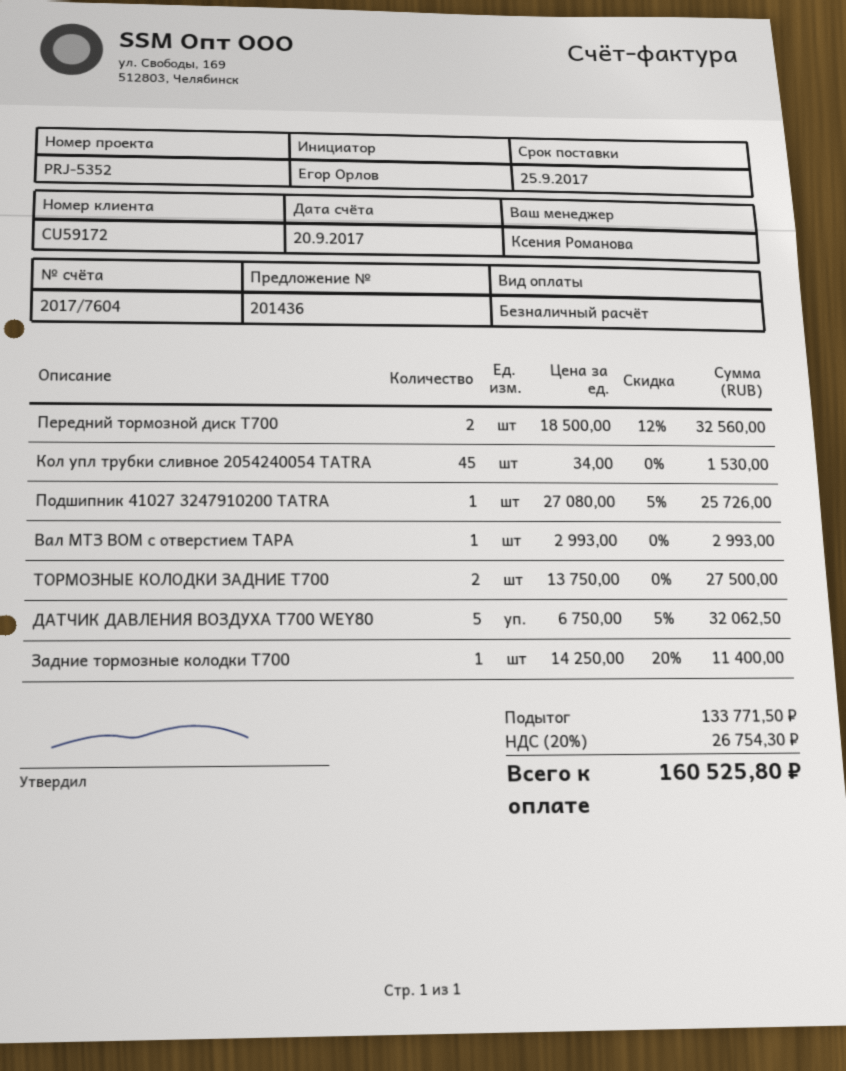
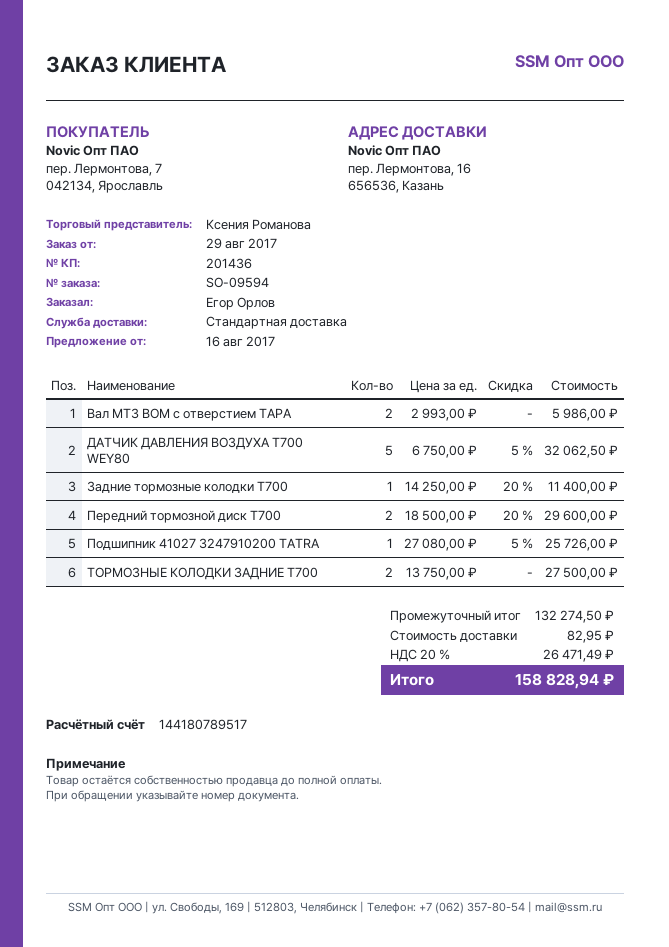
Передний тормозной диск T700: 2 x 18500.00 - 12% = 32560.00 -> 2 x 18500.00 - 20% = 29600.00
Кол упл трубки сливное 2054240054 TATRA: 45 x 34.00 = 1530.00 -> none
Вал МТЗ ВОМ с отверстием ТАРА: 1 x 2993.00 = 2993.00 -> 2 x 2993.00 = 5986.00
subtotal: 133771.50 -> 132274.50
shipping: none -> 82.95
tax: 20% = 26754.30 -> 20% = 26471.49
total: 160525.80 -> 158828.94

